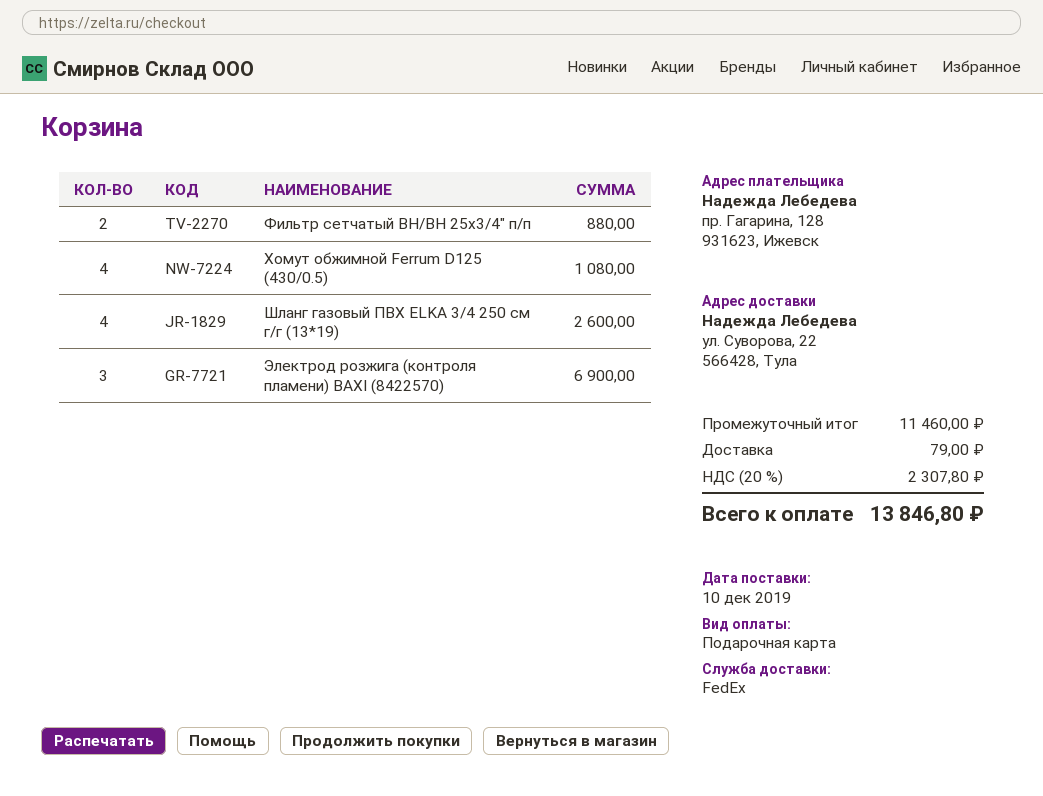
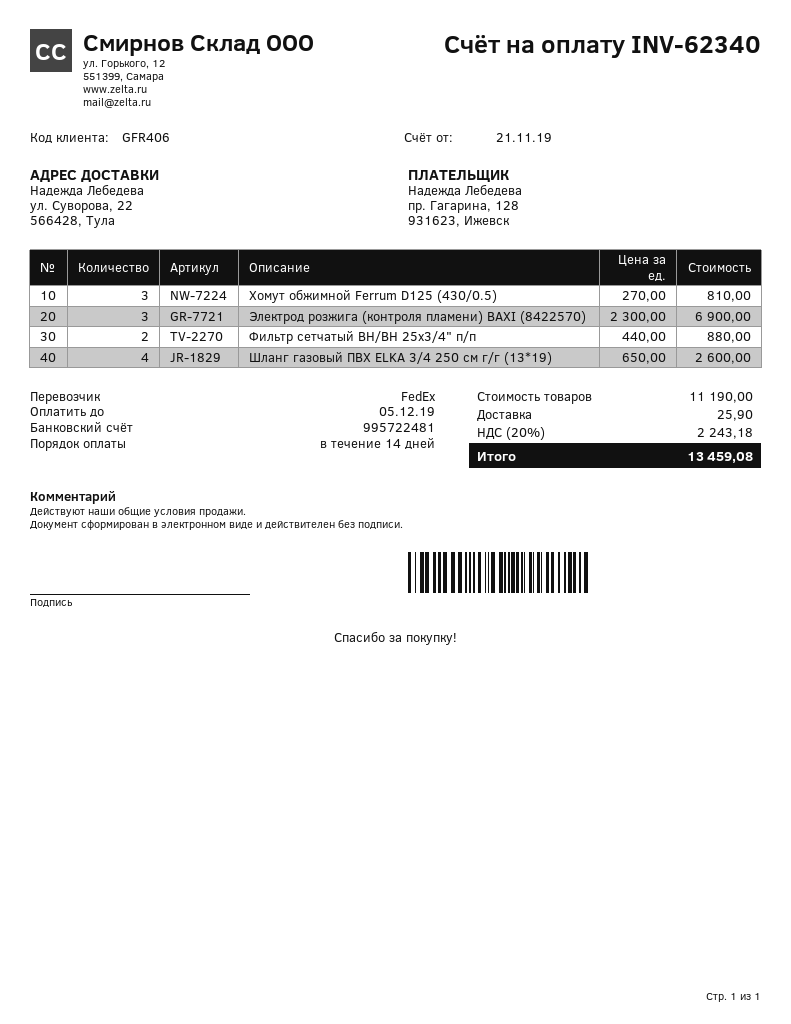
Хомут обжимной Ferrum D125 (430/0.5): 4 for 1080.00 -> 3 for 810.00
subtotal: 11460.00 -> 11190.00
shipping: 79.00 -> 25.90
tax: 20% = 2307.80 -> 20% = 2243.18
total: 13846.80 -> 13459.08

